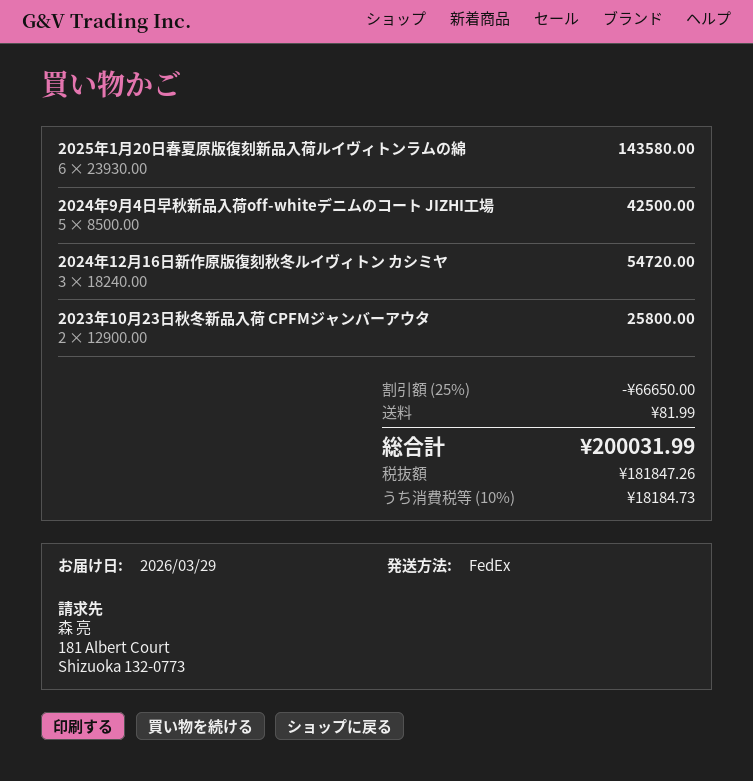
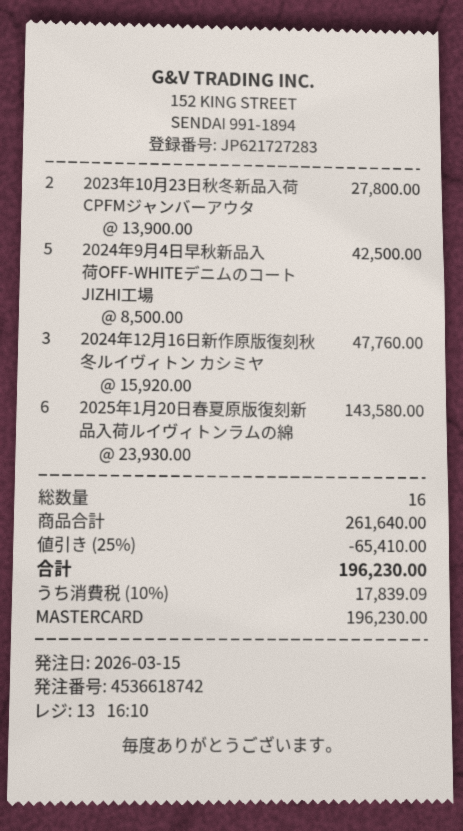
2024年12月16日新作原版復刻秋冬ルイヴィトン カシミヤ: 3 x 18240.00 = 54720.00 -> 3 x 15920.00 = 47760.00
2023年10月23日秋冬新品入荷 CPFMジャンバーアウタ: 2 x 12900.00 = 25800.00 -> 2 x 13900.00 = 27800.00
discount: 25% = 66650.00 -> 25% = 65410.00
shipping: 81.99 -> none
tax: 10% = 18184.73 -> 10% = 17839.09
total: 200031.99 -> 196230.00

